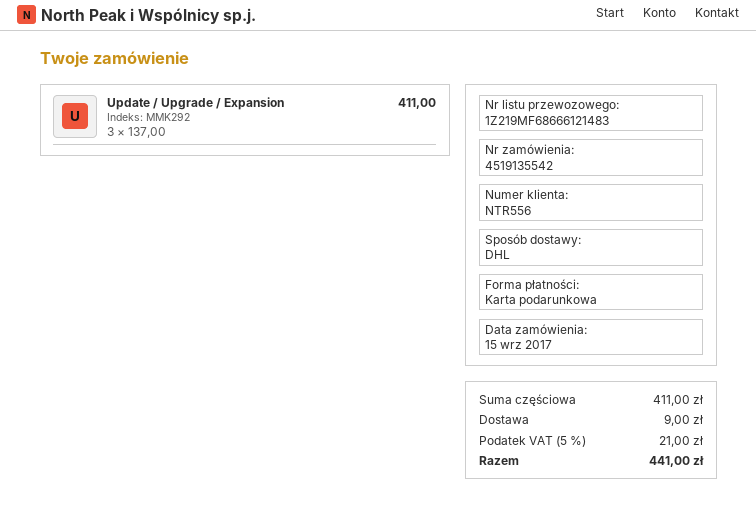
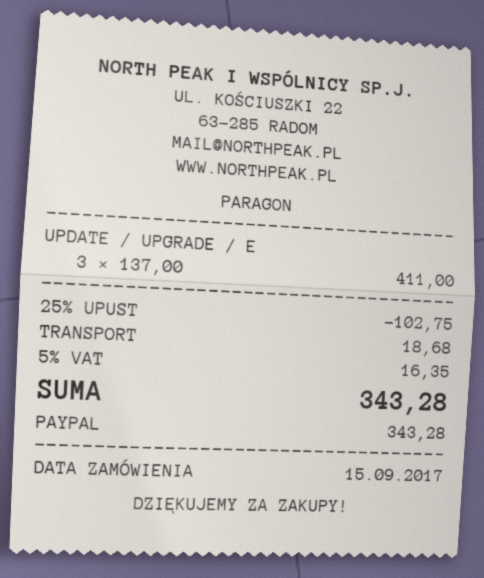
payment method: gift card -> PayPal
discount: none -> 25% = 102.75
shipping: 9.00 -> 18.68
tax: 5% = 21.00 -> 5% = 16.35
total: 441.00 -> 343.28

